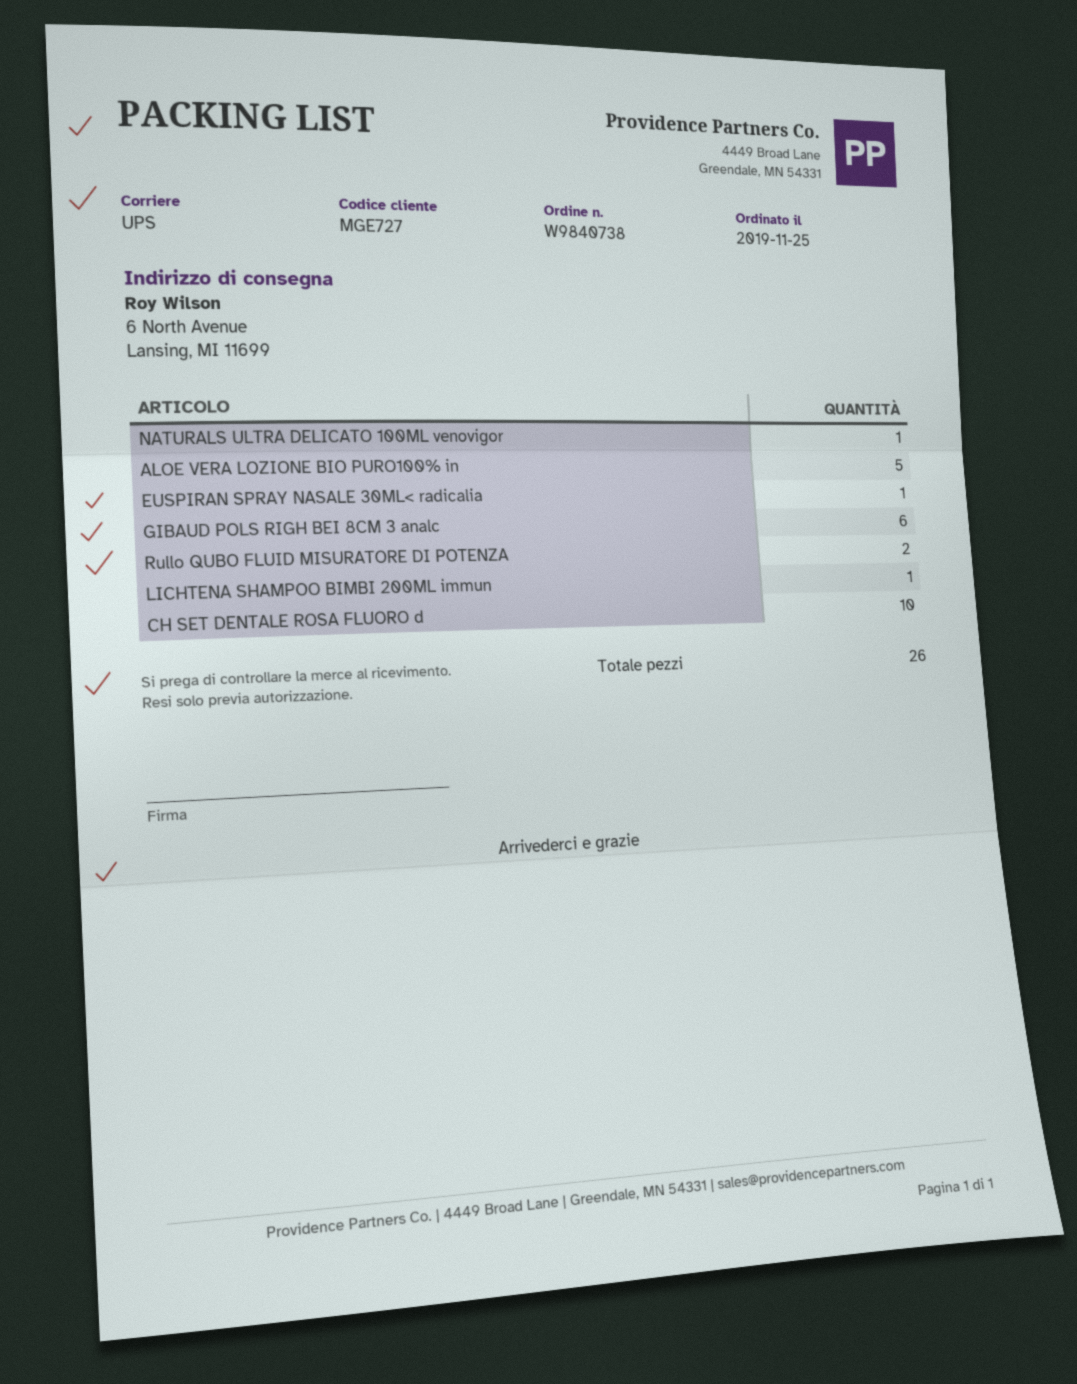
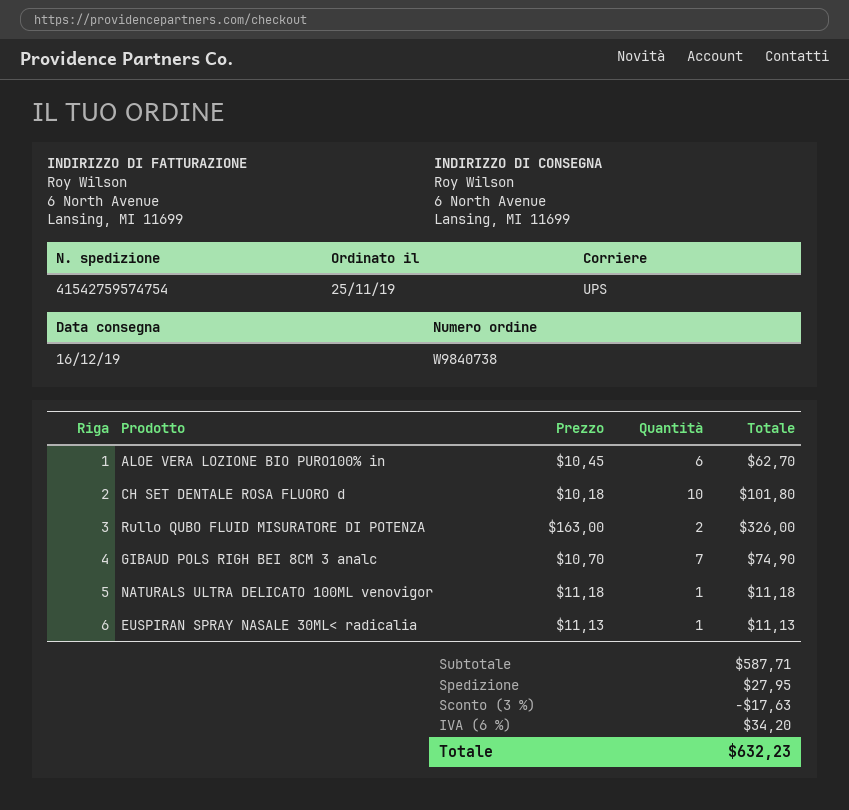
ALOE VERA LOZIONE BIO PURO100% in: 5 -> 6
GIBAUD POLS RIGH BEI 8CM 3 analc: 6 -> 7
LICHTENA SHAMPOO BIMBI 200ML immun: 1 -> none

